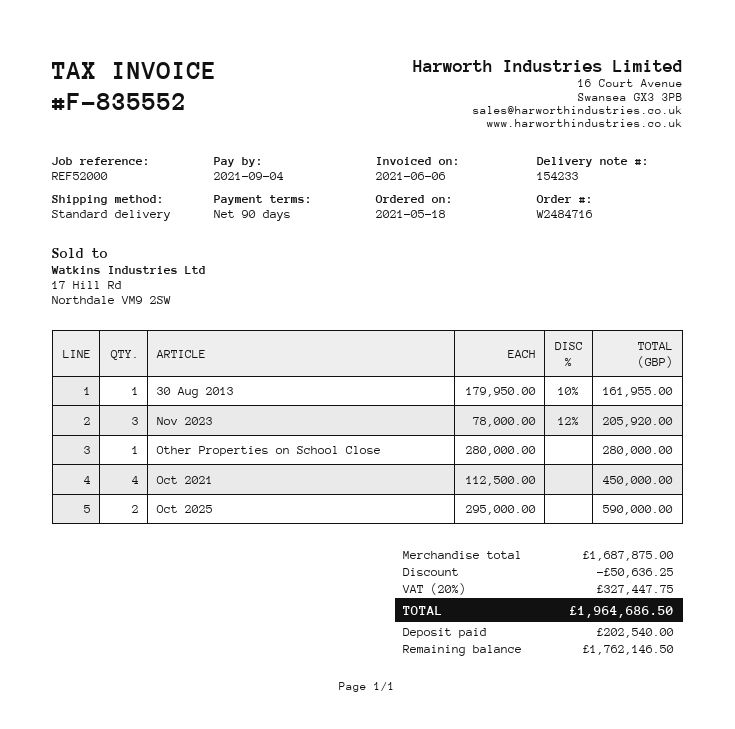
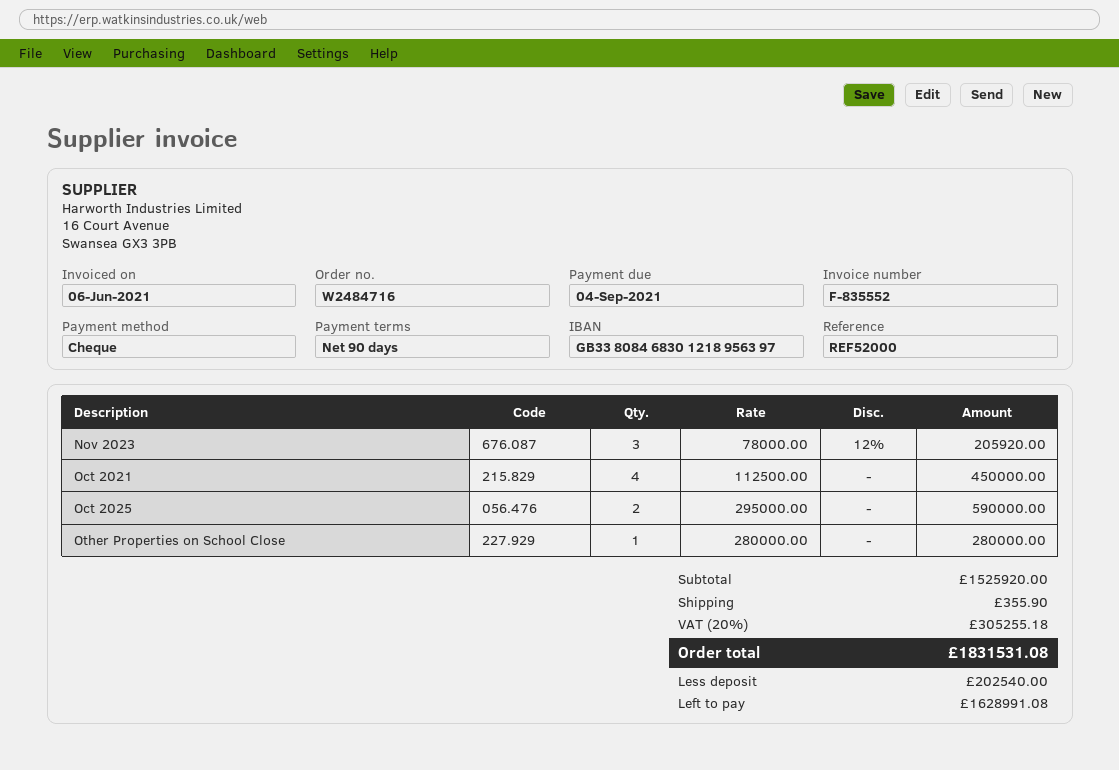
30 Aug 2013: 1 x 179950.00 - 10% = 161955.00 -> none
subtotal: 1687875.00 -> 1525920.00
discount: 50636.25 -> none
shipping: none -> 355.90
tax: 20% = 327447.75 -> 20% = 305255.18
total: 1964686.50 -> 1831531.08
balance: 1762146.50 -> 1628991.08

